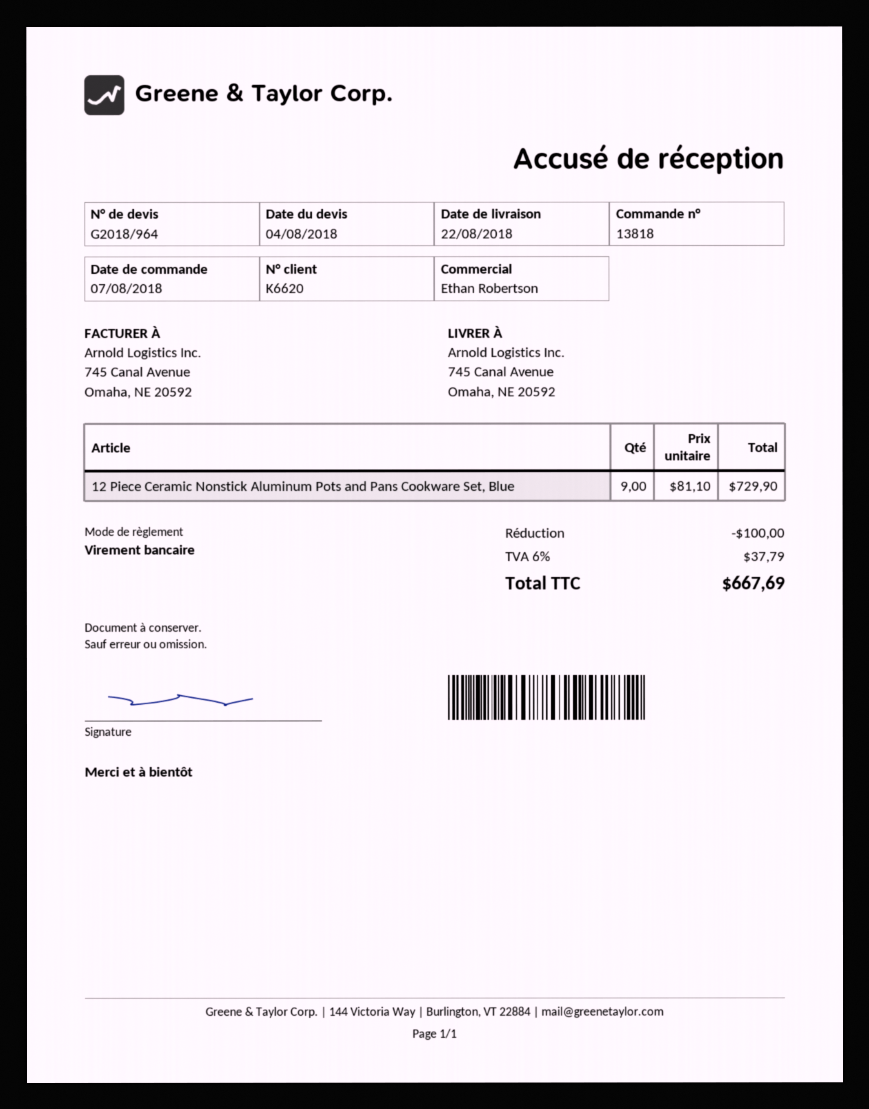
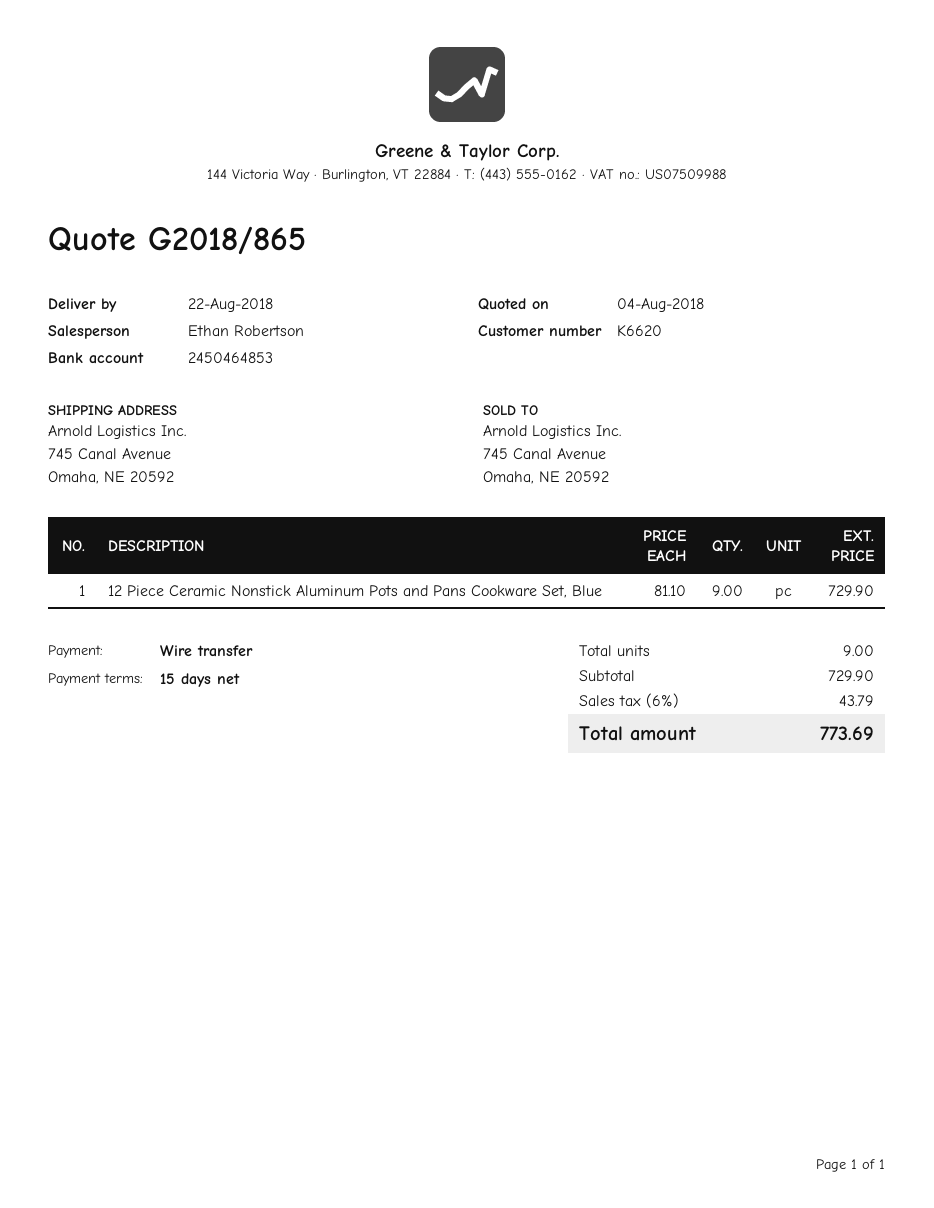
quote number: G2018/964 -> G2018/865
discount: 100.00 -> none
tax: 6% = 37.79 -> 6% = 43.79
total: 667.69 -> 773.69

